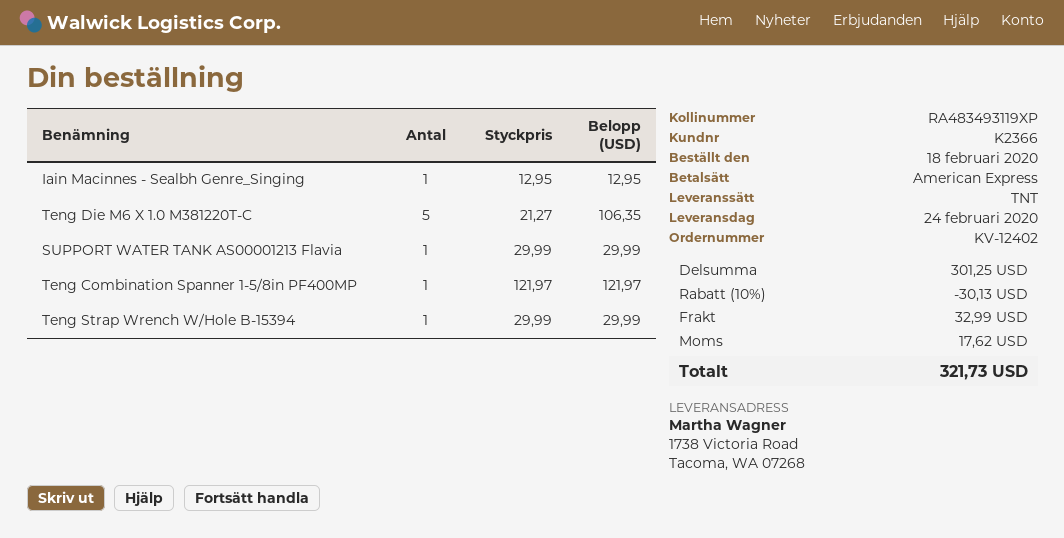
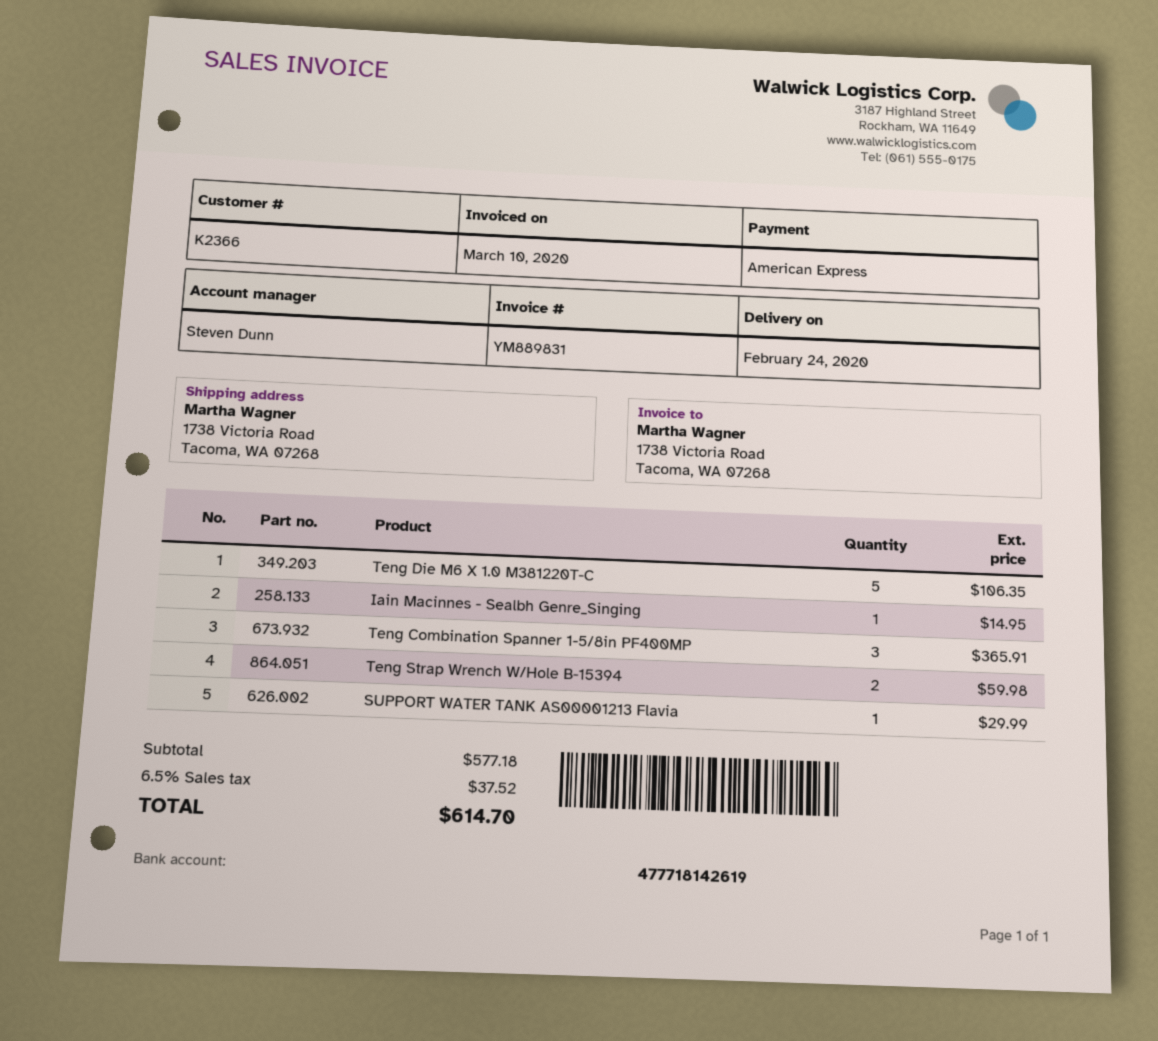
Iain Macinnes - Sealbh Genre_Singing: 1 for 12.95 -> 1 for 14.95
Teng Combination Spanner 1-5/8in PF400MP: 1 for 121.97 -> 3 for 365.91
Teng Strap Wrench W/Hole B-15394: 1 for 29.99 -> 2 for 59.98
subtotal: 301.25 -> 577.18
discount: 10% = 30.13 -> none
shipping: 32.99 -> none
tax: 17.62 -> 37.52
total: 321.73 -> 614.70

